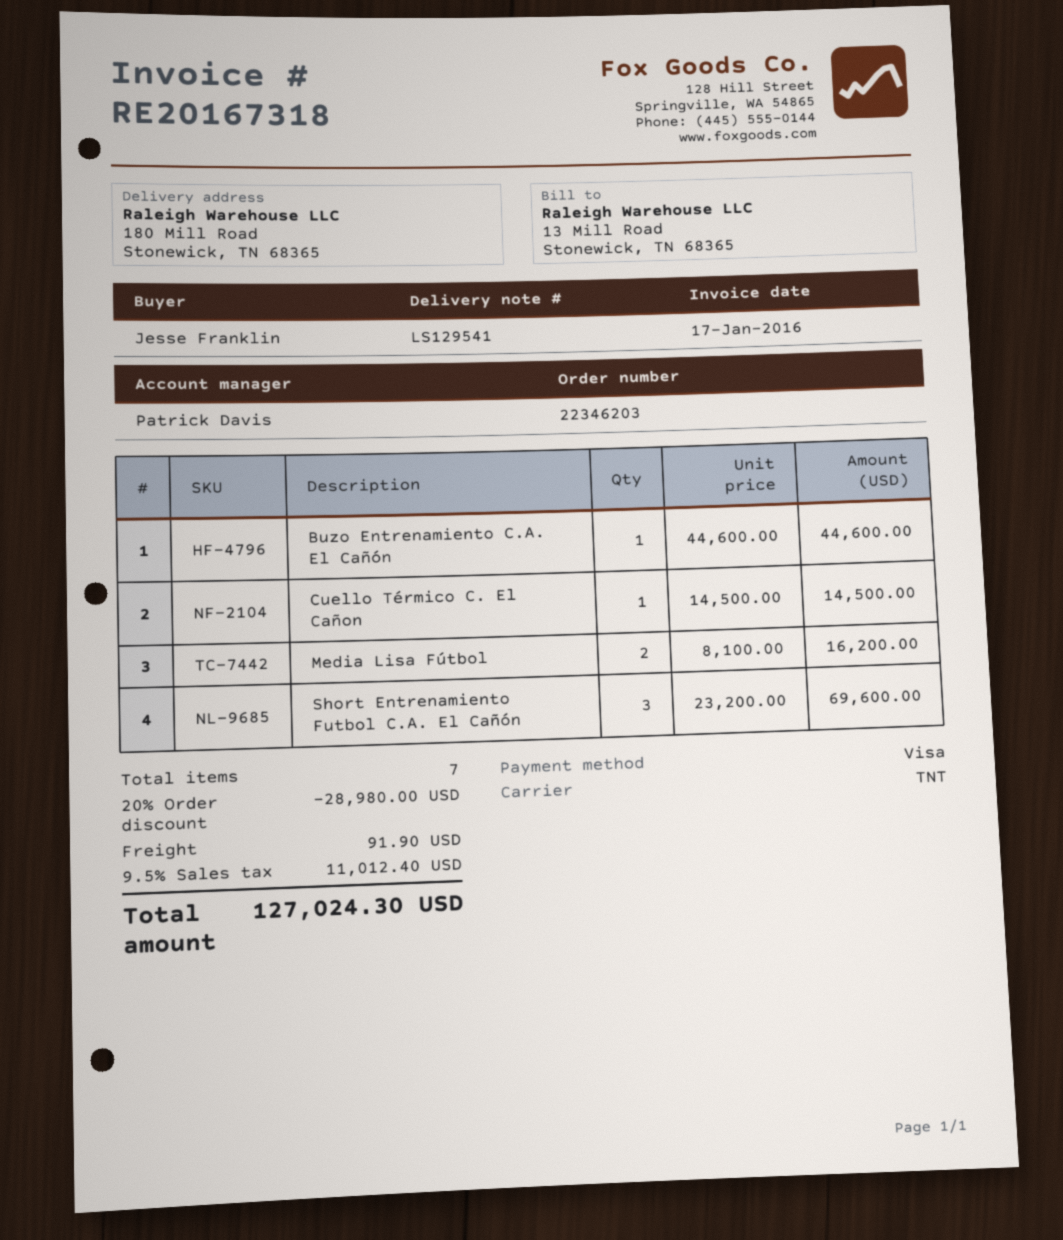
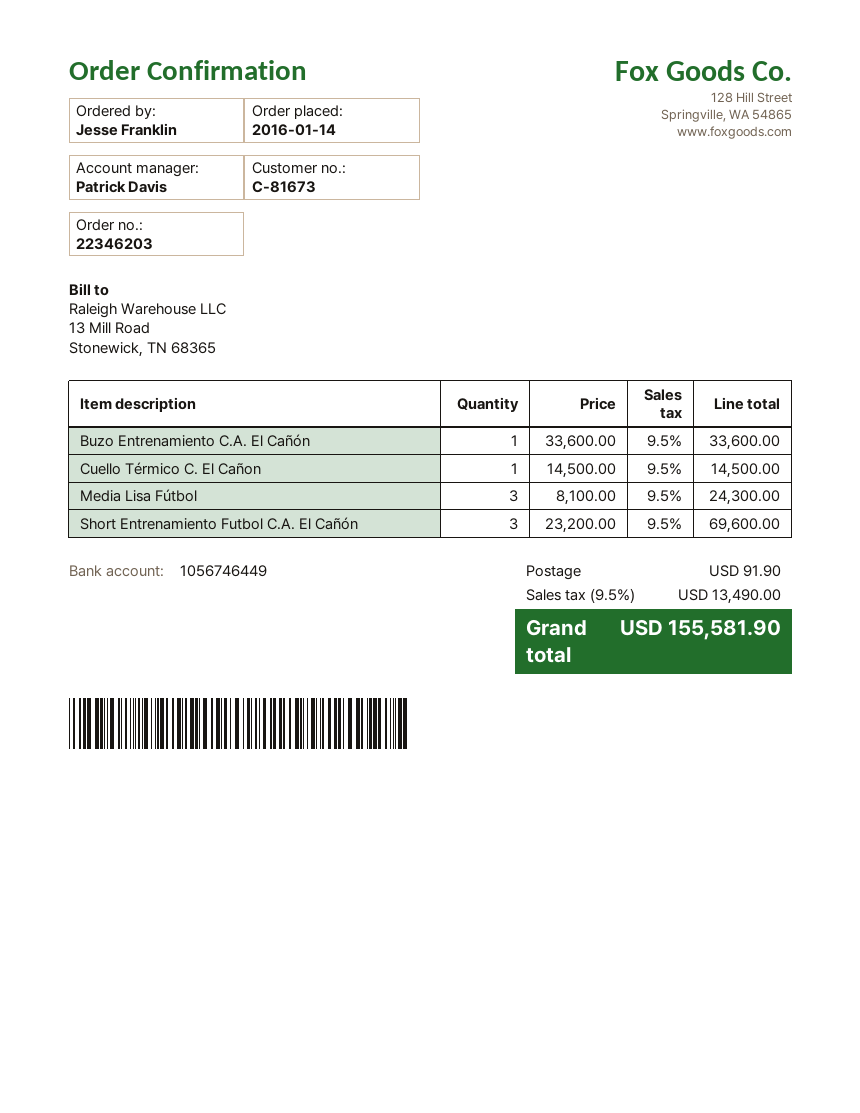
Buzo Entrenamiento C.A. El Cañón: 1 x 44600.00 = 44600.00 -> 1 x 33600.00 = 33600.00
Media Lisa Fútbol: 2 x 8100.00 = 16200.00 -> 3 x 8100.00 = 24300.00
discount: 20% = 28980.00 -> none
tax: 9.5% = 11012.40 -> 9.5% = 13490.00
total: 127024.30 -> 155581.90

